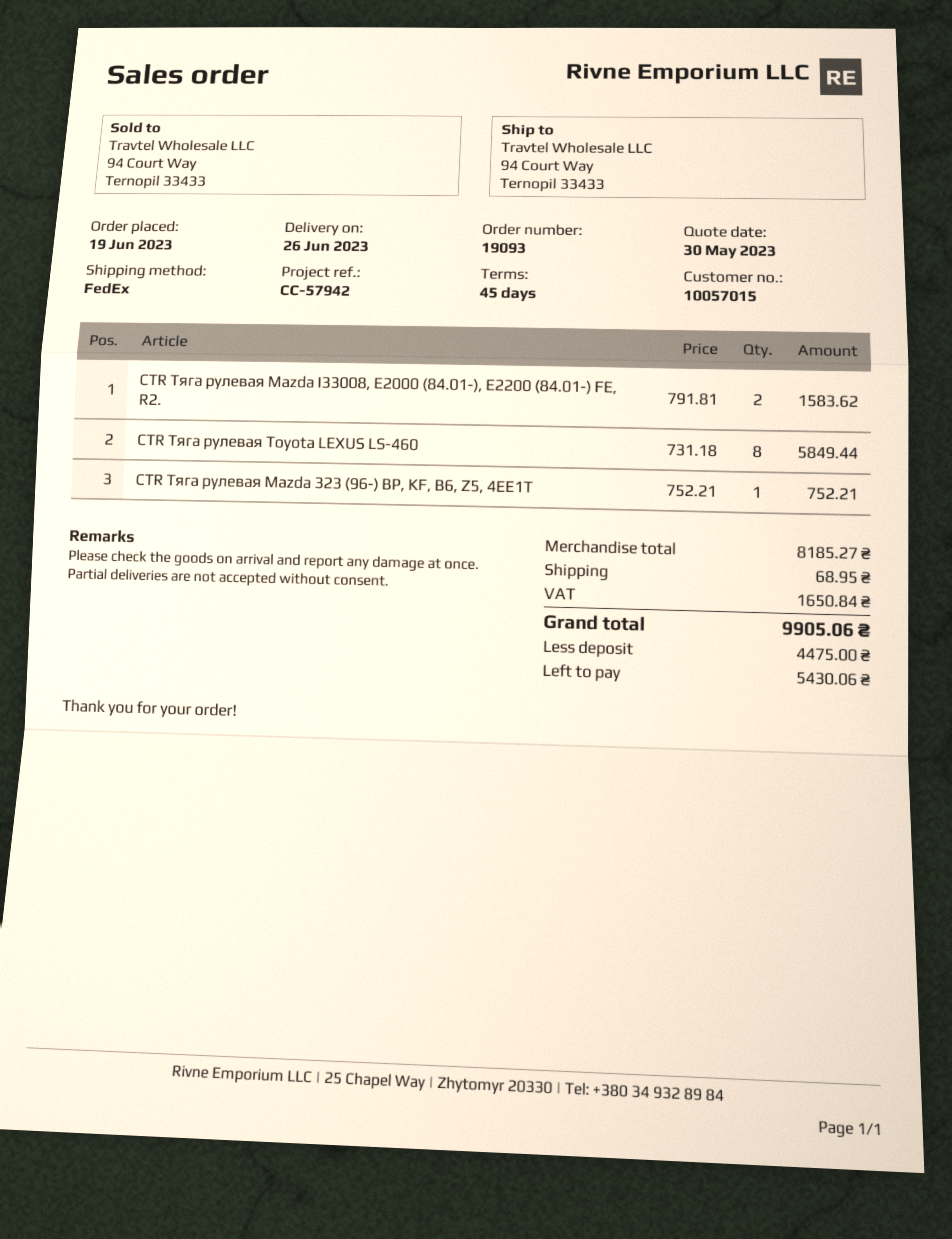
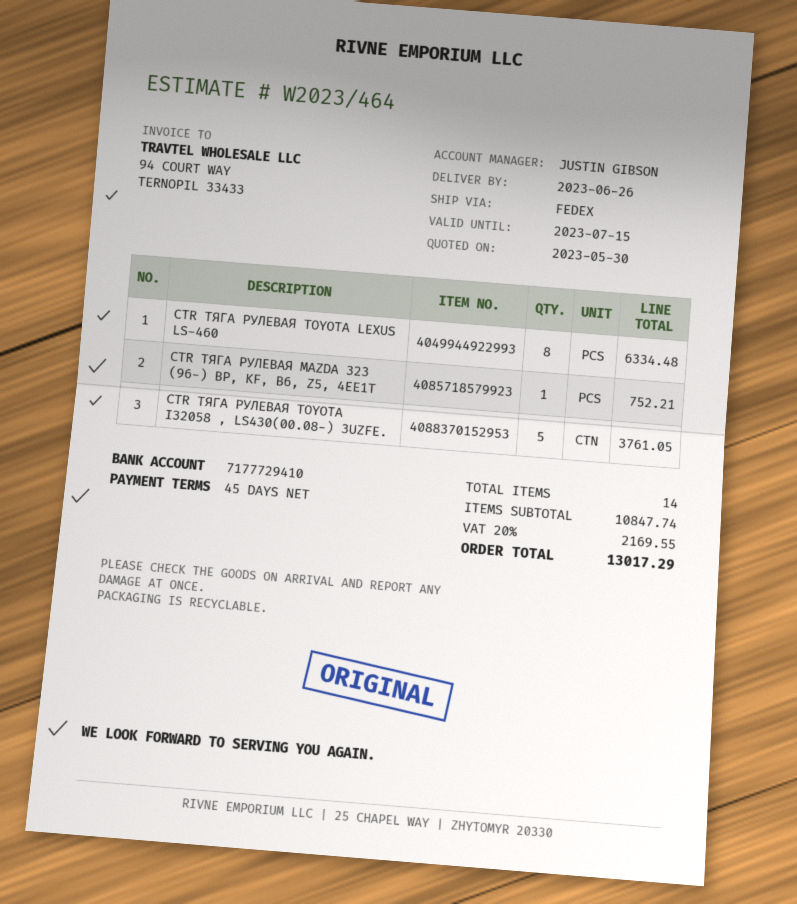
CTR Тяга рулевая Mazda I33008, E2000 (84.01-), E2200 (84.01-) FE, R2.: 2 for 1583.62 -> none
CTR Тяга рулевая Toyota LEXUS LS-460: 8 for 5849.44 -> 8 for 6334.48
CTR ТЯГА РУЛЕВАЯ TOYOTA I32058 , LS430(00.08-) 3UZFE.: none -> 5 for 3761.05
subtotal: 8185.27 -> 10847.74
shipping: 68.95 -> none
tax: 1650.84 -> 2169.55
total: 9905.06 -> 13017.29

